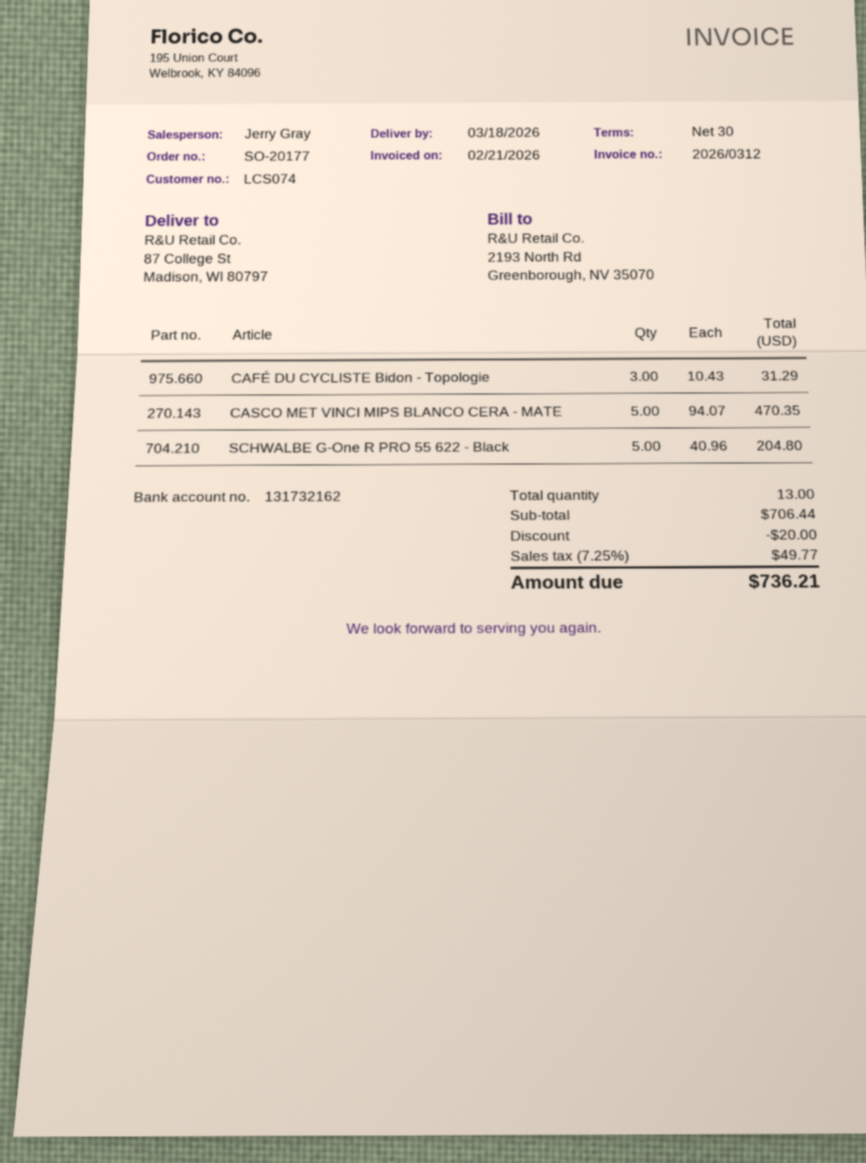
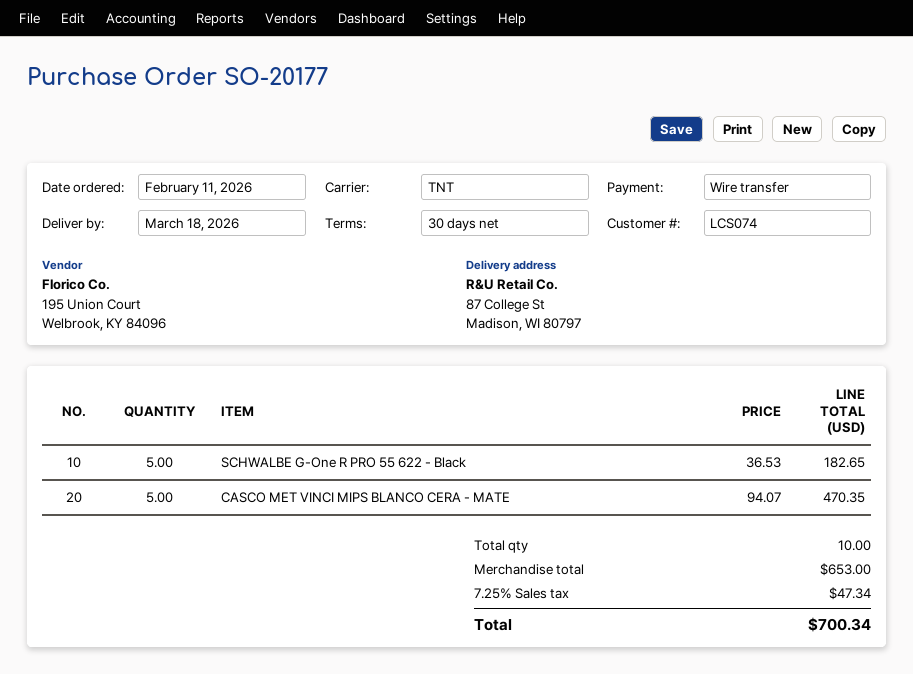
CAFÉ DU CYCLISTE Bidon - Topologie: 3 x 10.43 = 31.29 -> none
SCHWALBE G-One R PRO 55 622 - Black: 5 x 40.96 = 204.80 -> 5 x 36.53 = 182.65
total quantity: 13 -> 10
subtotal: 706.44 -> 653.00
discount: 20.00 -> none
tax: 7.25% = 49.77 -> 7.25% = 47.34
total: 736.21 -> 700.34

